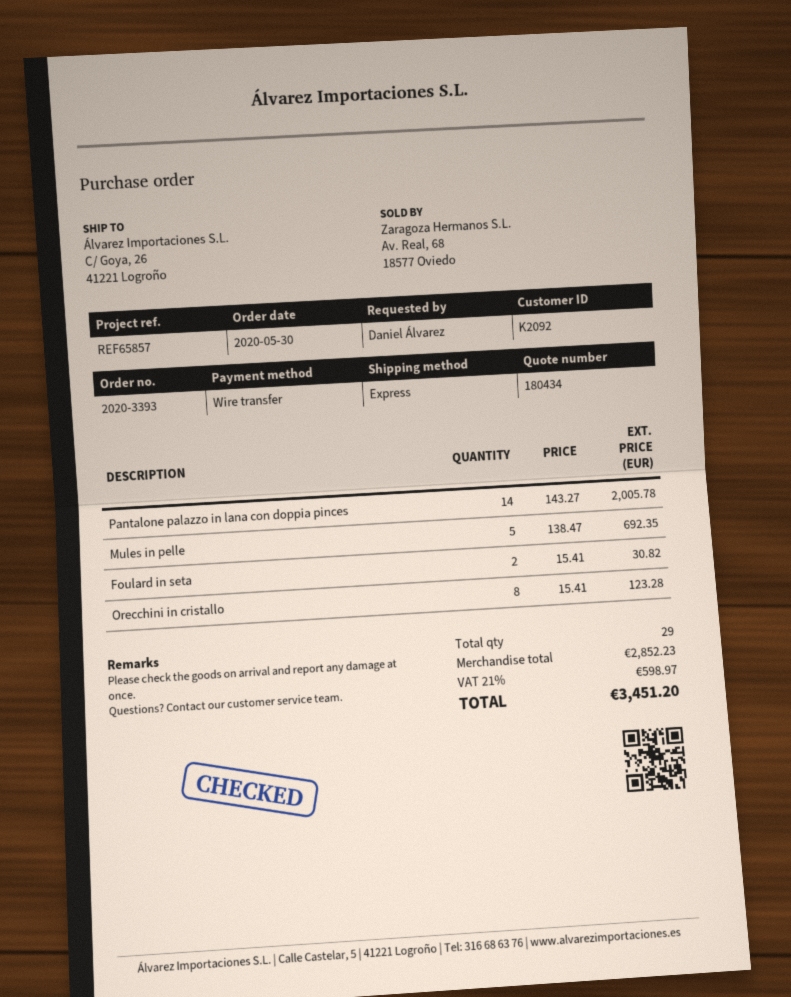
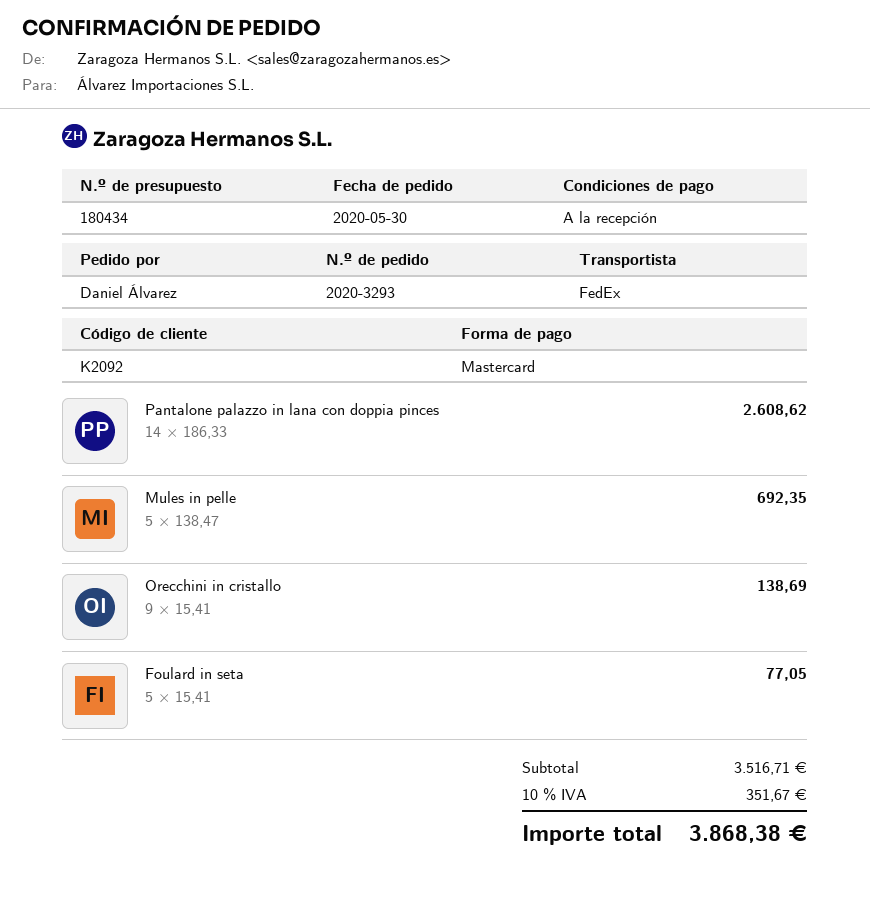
order number: 2020-3393 -> 2020-3293
payment method: bank transfer -> Mastercard
shipping method: express -> FedEx
Pantalone palazzo in lana con doppia pinces: 14 x 143.27 = 2005.78 -> 14 x 186.33 = 2608.62
Foulard in seta: 2 x 15.41 = 30.82 -> 5 x 15.41 = 77.05
Orecchini in cristallo: 8 x 15.41 = 123.28 -> 9 x 15.41 = 138.69
subtotal: 2852.23 -> 3516.71
tax: 21% = 598.97 -> 10% = 351.67
total: 3451.20 -> 3868.38

